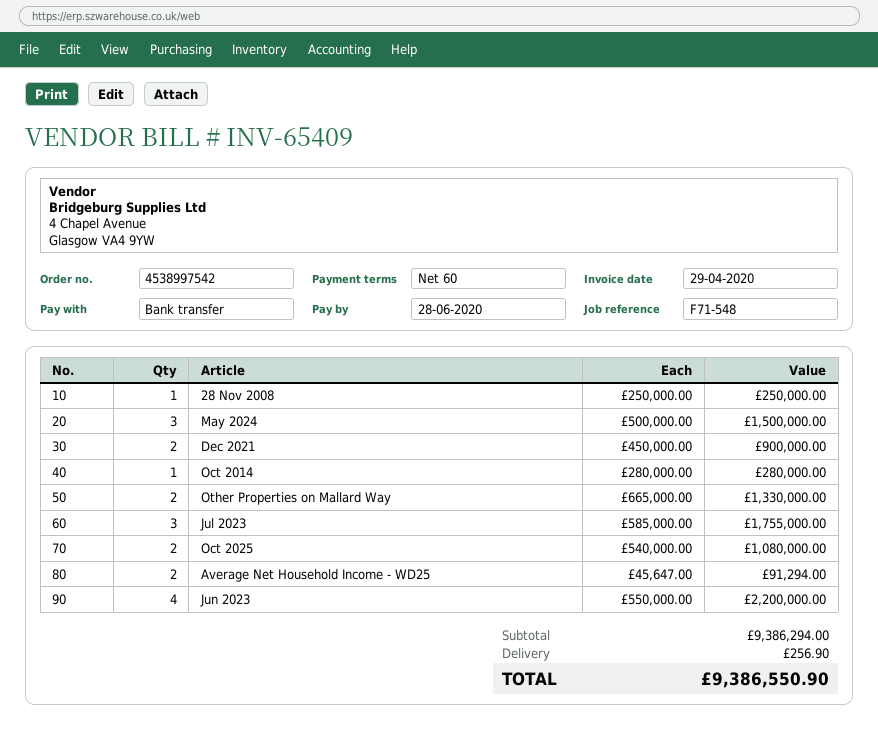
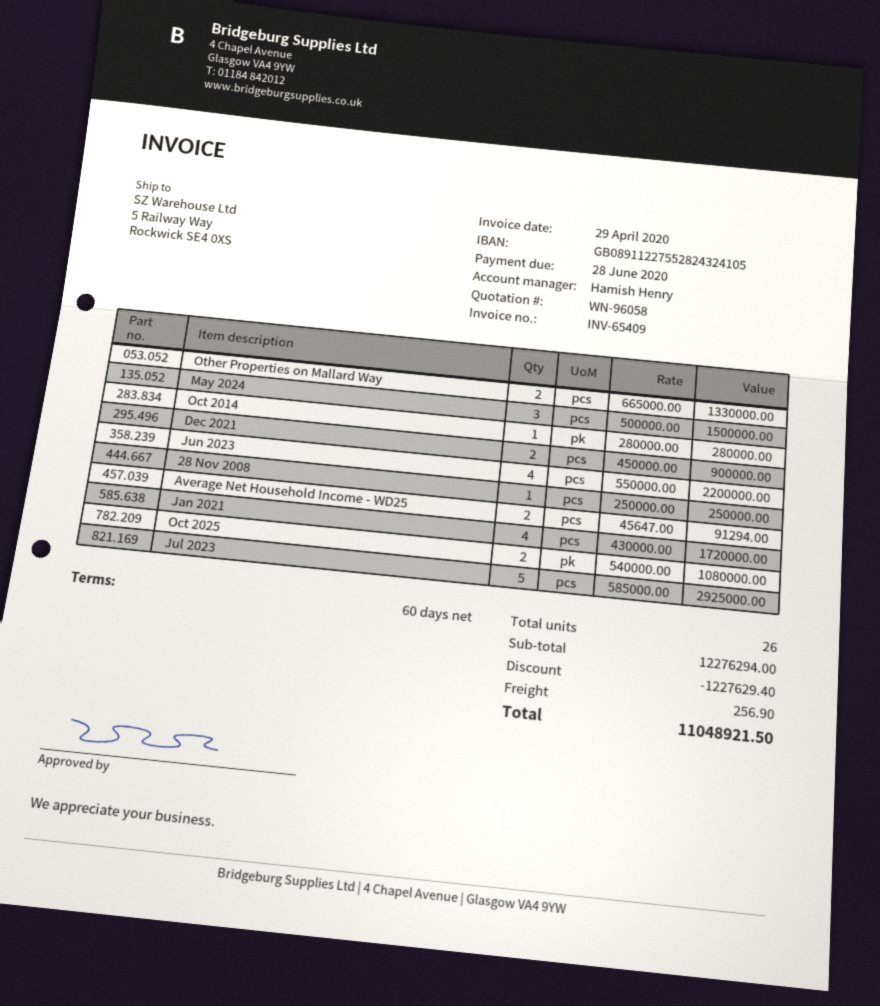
Jul 2023: 3 x 585000.00 = 1755000.00 -> 5 x 585000.00 = 2925000.00
Jan 2021: none -> 4 x 430000.00 = 1720000.00
subtotal: 9386294.00 -> 12276294.00
discount: none -> 1227629.40
total: 9386550.90 -> 11048921.50

